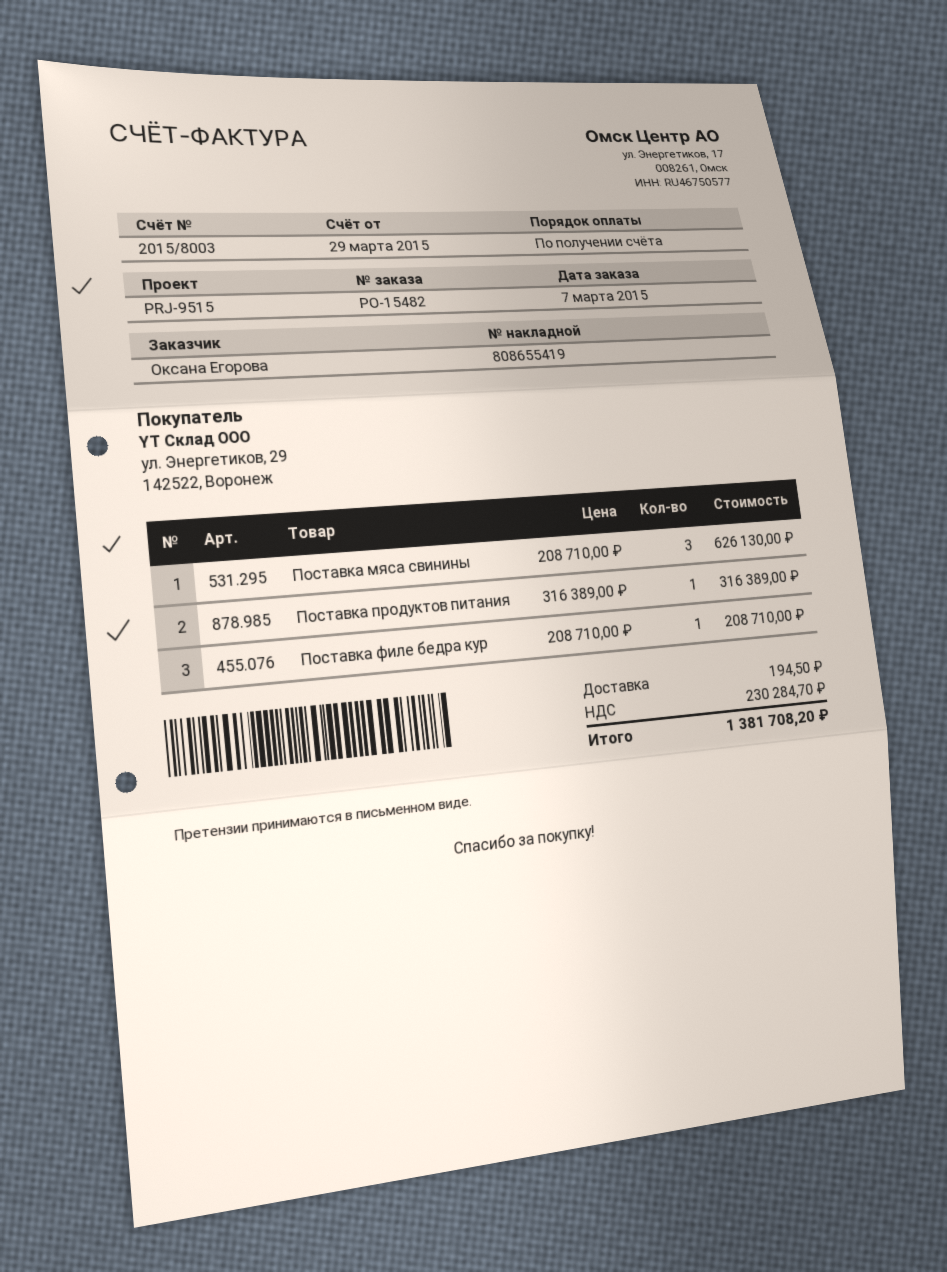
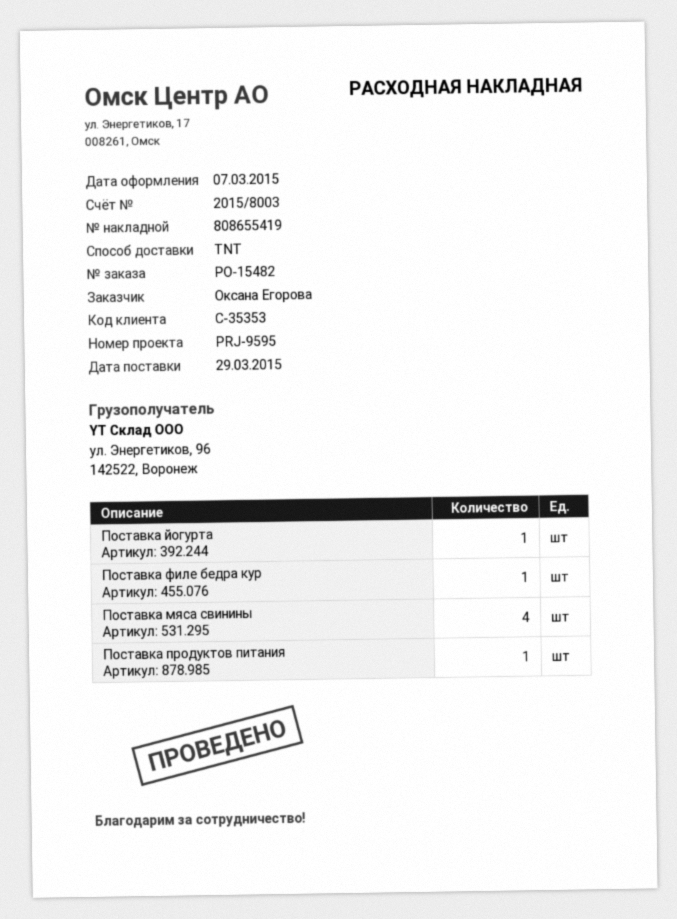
reference: PRJ-9515 -> PRJ-9595
Поставка мяса свинины: 3 -> 4
Поставка йогурта: none -> 1

